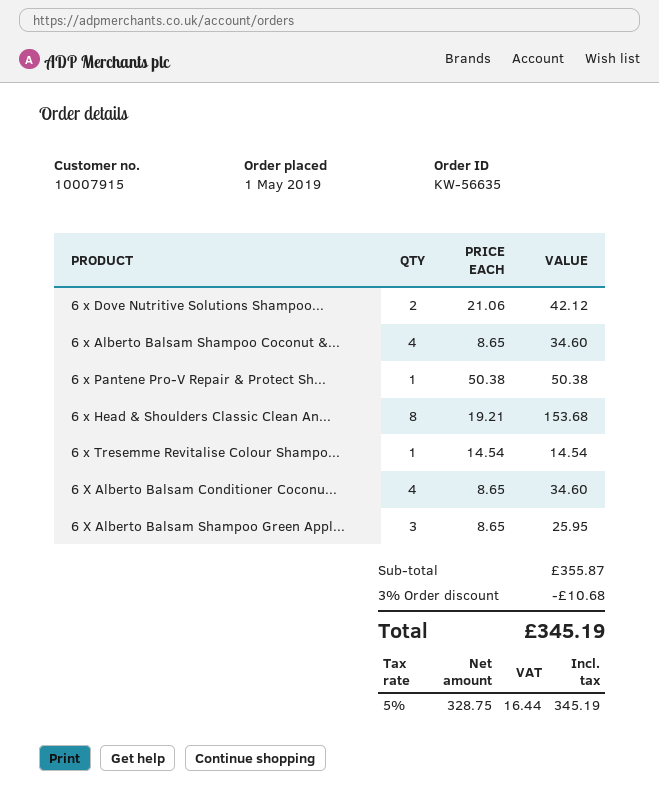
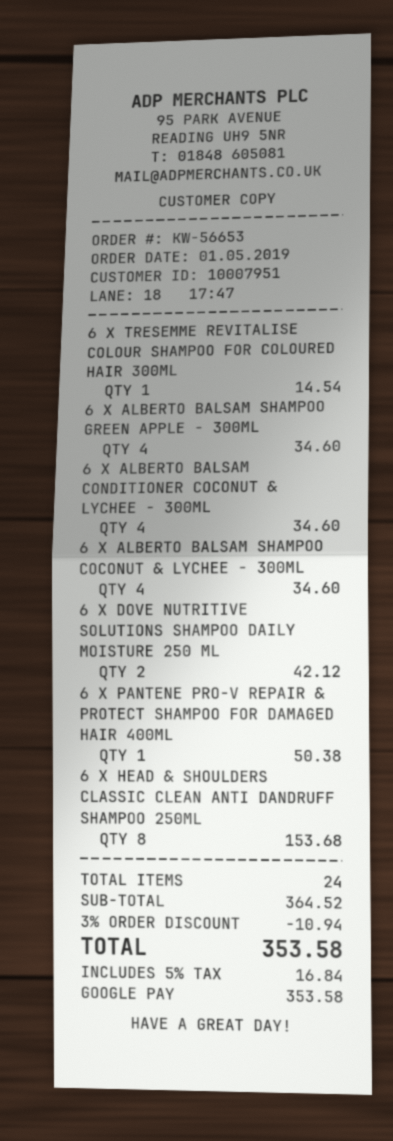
order number: KW-56635 -> KW-56653
customer number: 10007915 -> 10007951
6 X Alberto Balsam Shampoo Green Appl...: 3 for 25.95 -> 4 for 34.60
subtotal: 355.87 -> 364.52
discount: 3% = 10.68 -> 3% = 10.94
tax: 5% = 16.44 -> 5% = 16.84
total: 345.19 -> 353.58

